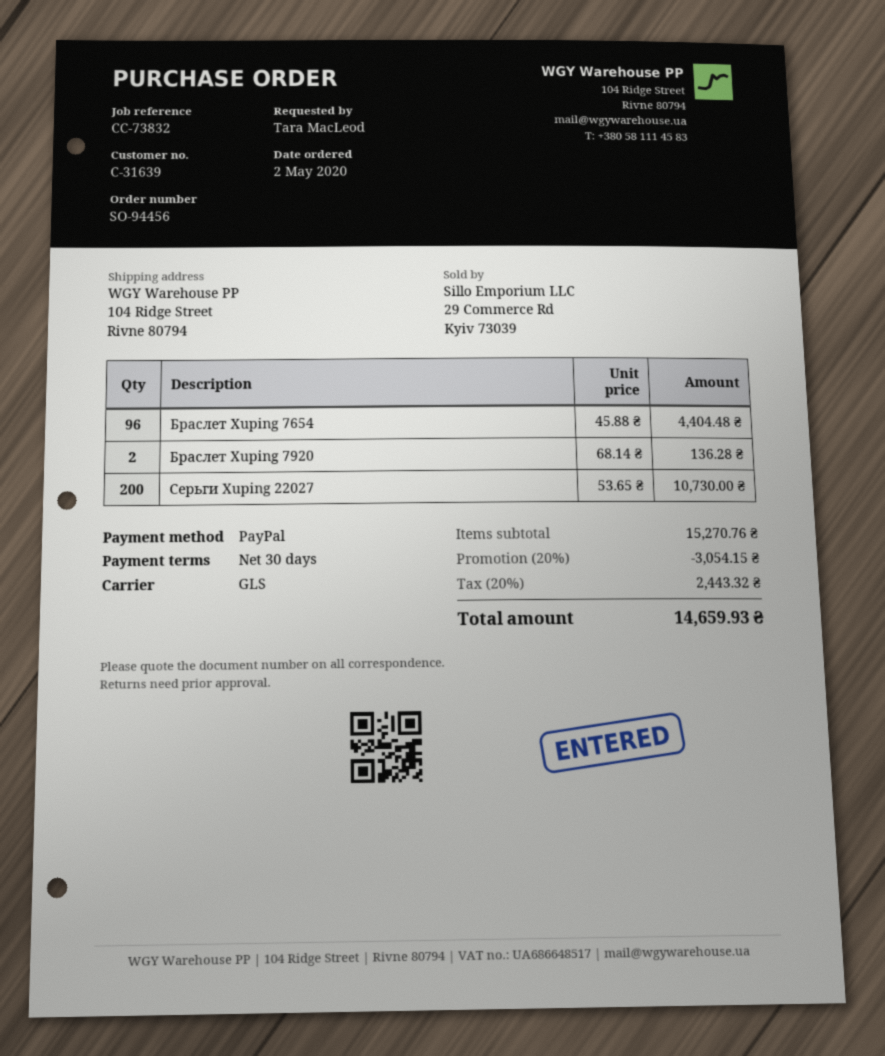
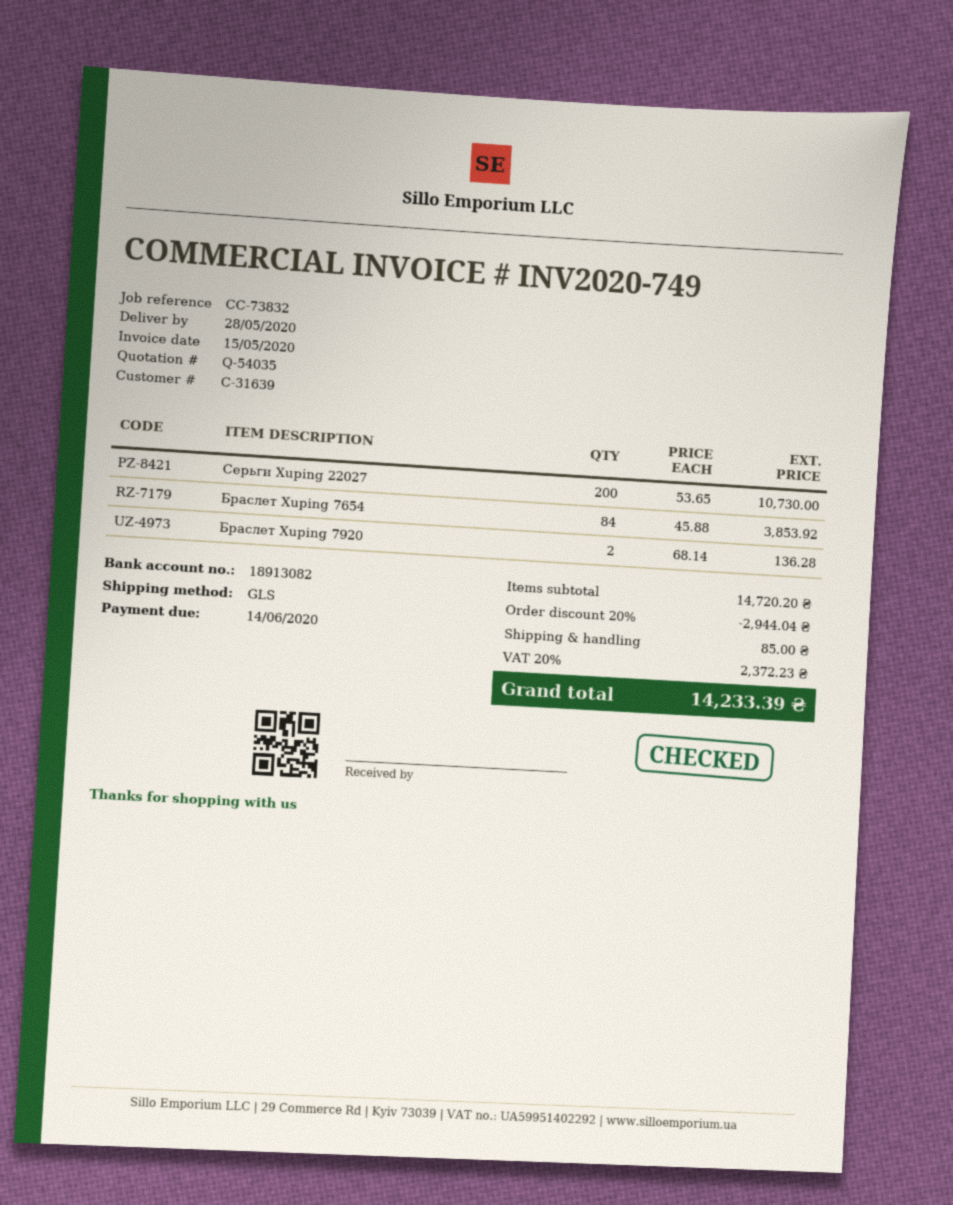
Браслет Xuping 7654: 96 x 45.88 = 4404.48 -> 84 x 45.88 = 3853.92
subtotal: 15270.76 -> 14720.20
discount: 20% = 3054.15 -> 20% = 2944.04
shipping: none -> 85.00
tax: 20% = 2443.32 -> 20% = 2372.23
total: 14659.93 -> 14233.39

